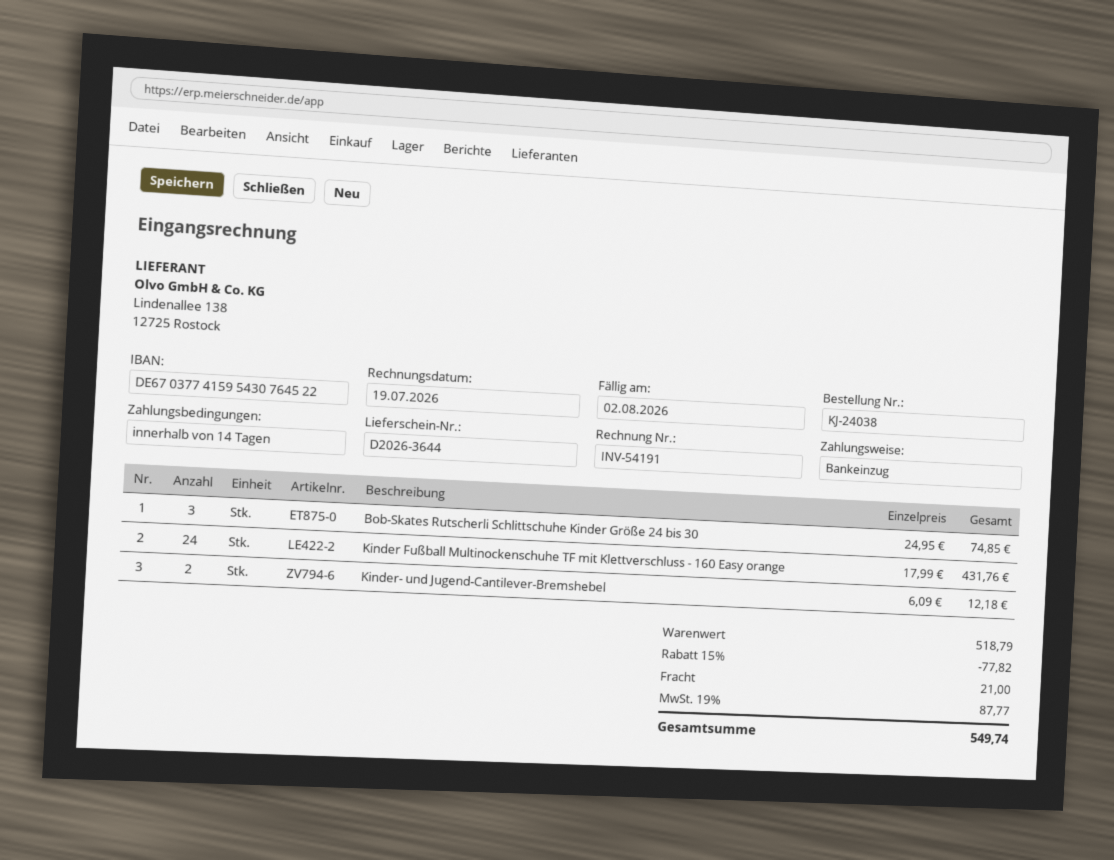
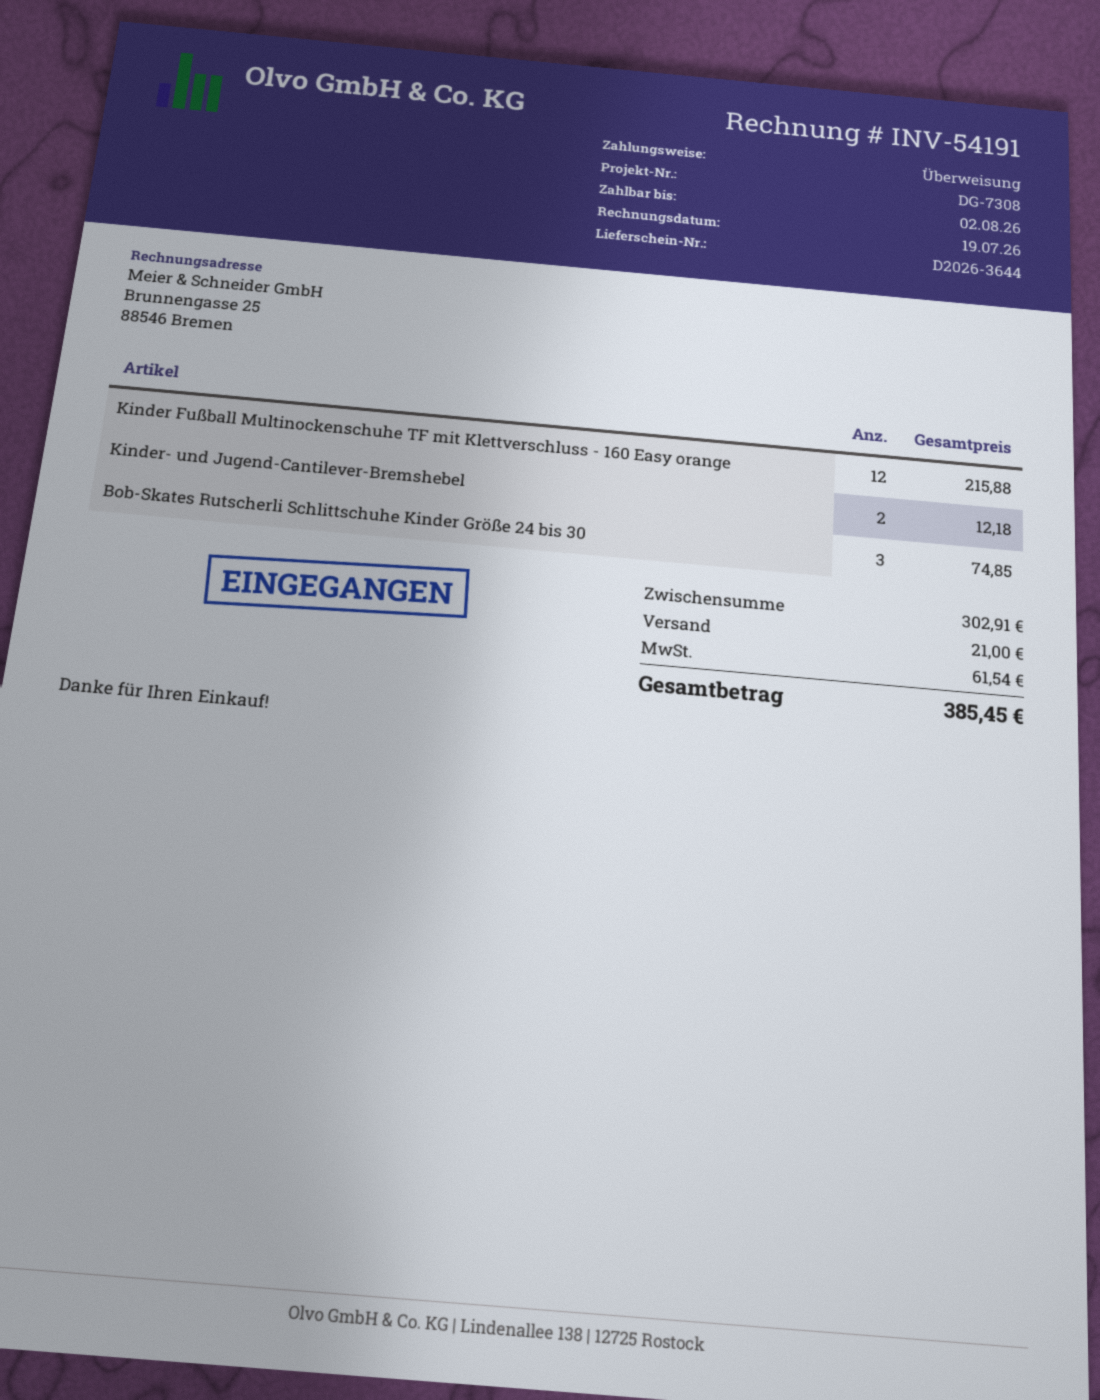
payment method: direct debit -> bank transfer
Kinder Fußball Multinockenschuhe TF mit Klettverschluss - 160 Easy orange: 24 for 431.76 -> 12 for 215.88
subtotal: 518.79 -> 302.91
discount: 15% = 77.82 -> none
tax: 87.77 -> 61.54
total: 549.74 -> 385.45

